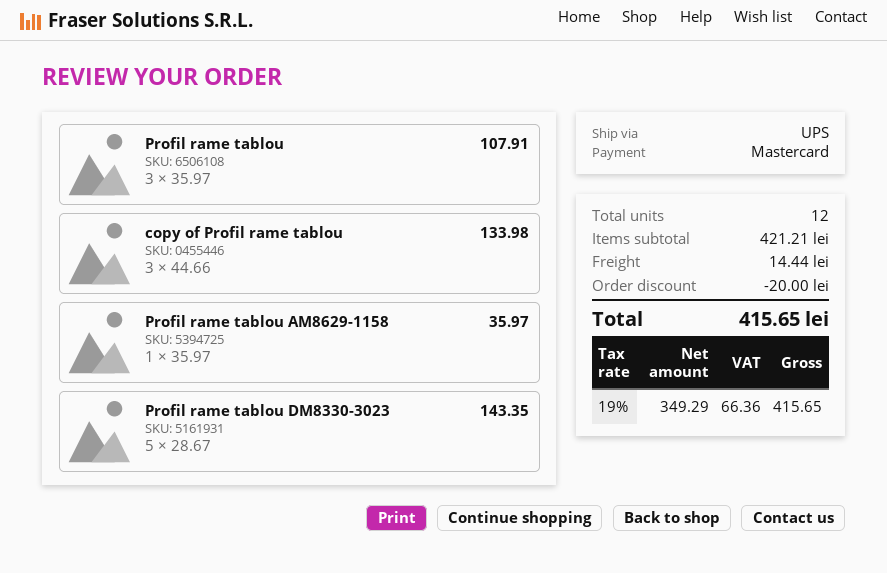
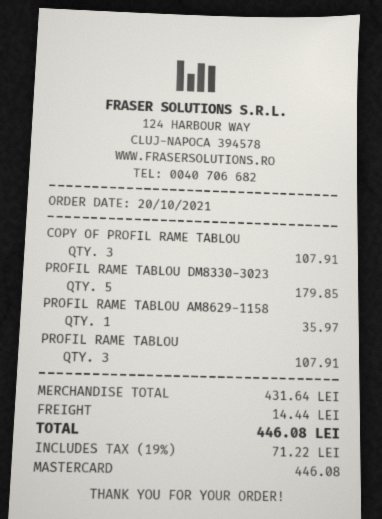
copy of Profil rame tablou: 3 for 133.98 -> 3 for 107.91
Profil rame tablou DМ8330-3023: 5 for 143.35 -> 5 for 179.85
subtotal: 421.21 -> 431.64
discount: 20.00 -> none
tax: 19% = 66.36 -> 19% = 71.22
total: 415.65 -> 446.08

